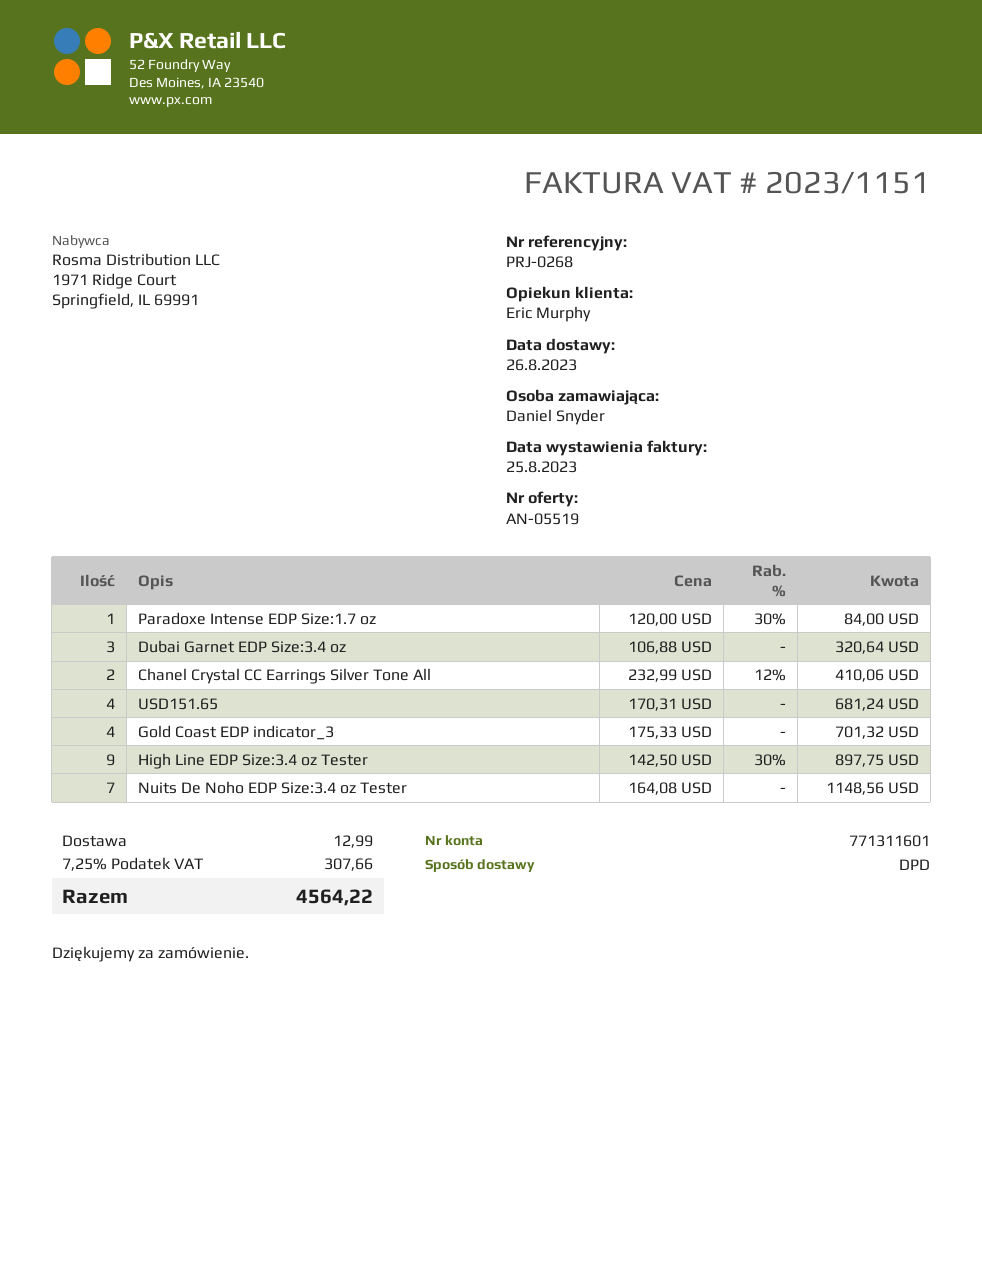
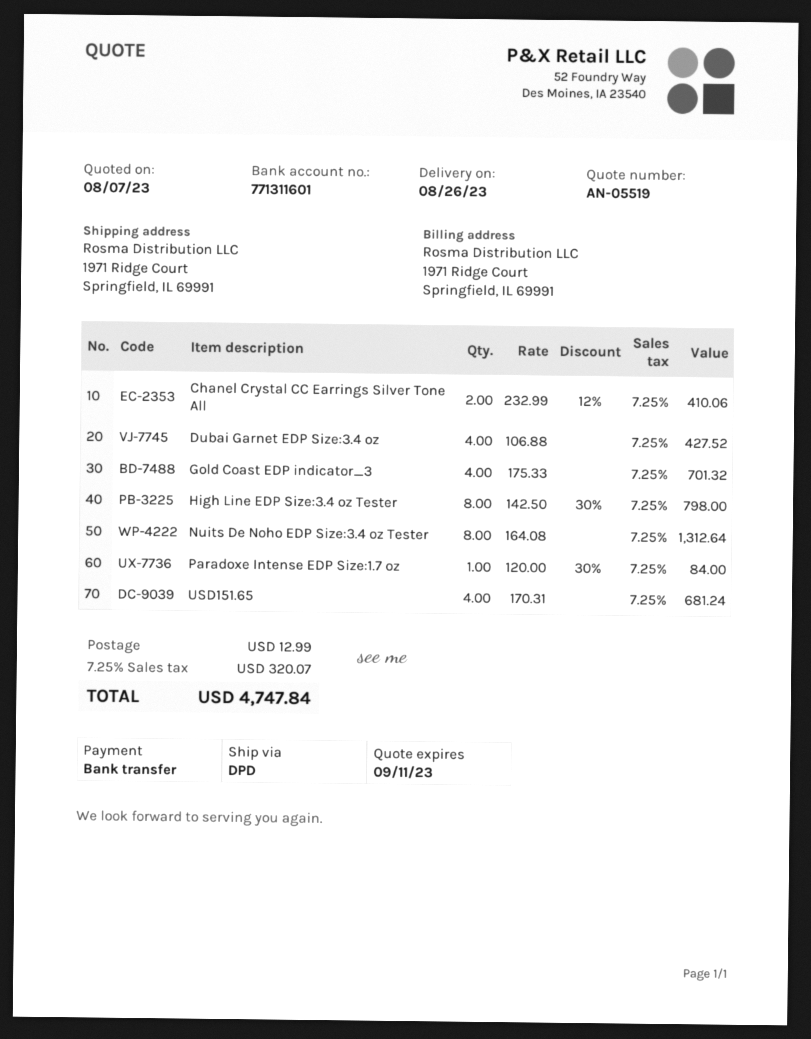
Dubai Garnet EDP Size:3.4 oz: 3 x 106.88 = 320.64 -> 4 x 106.88 = 427.52
High Line EDP Size:3.4 oz Tester: 9 x 142.50 - 30% = 897.75 -> 8 x 142.50 - 30% = 798.00
Nuits De Noho EDP Size:3.4 oz Tester: 7 x 164.08 = 1148.56 -> 8 x 164.08 = 1312.64
tax: 7.25% = 307.66 -> 7.25% = 320.07
total: 4564.22 -> 4747.84

